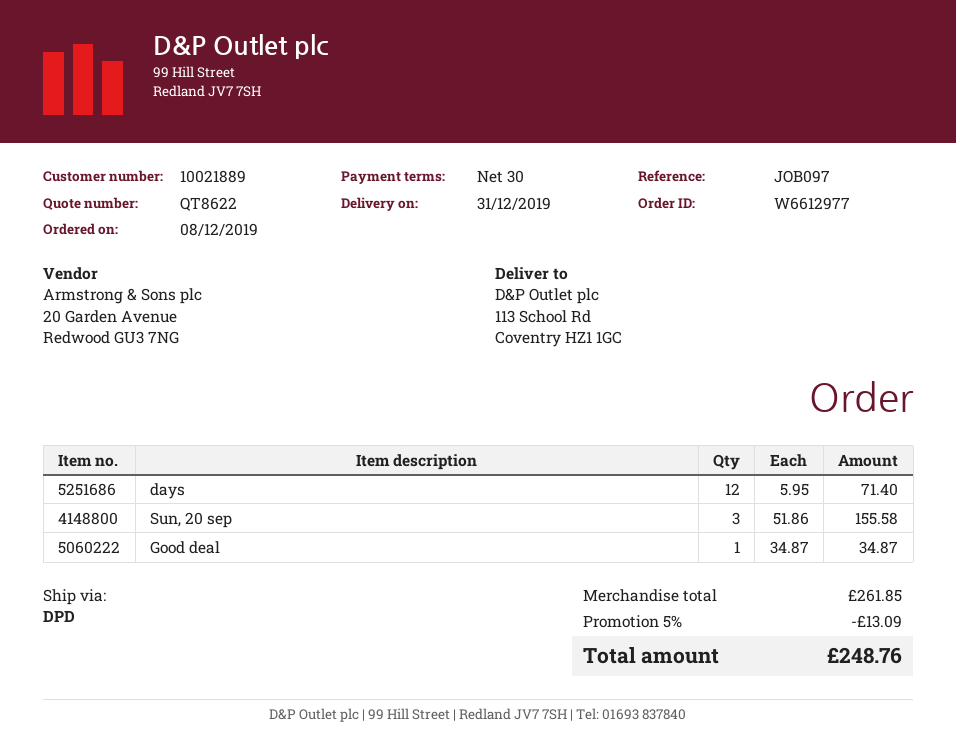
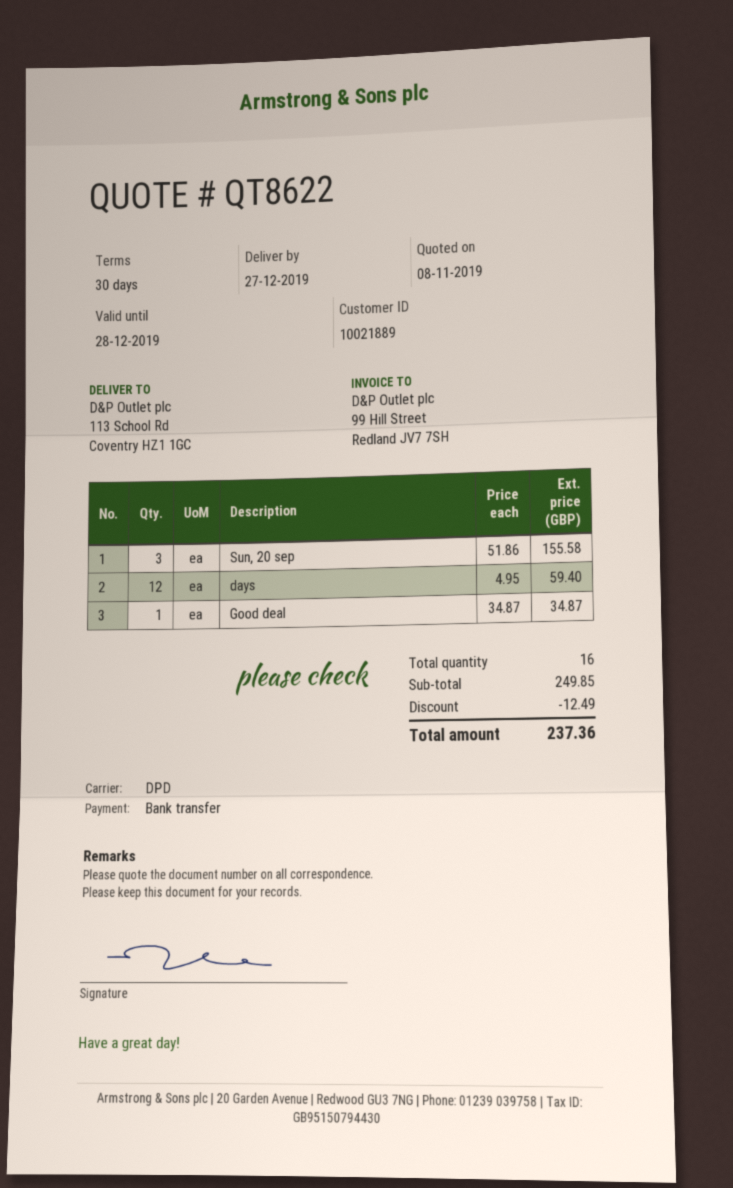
delivery date: 2019-12-31 -> 2019-12-27
days: 12 x 5.95 = 71.40 -> 12 x 4.95 = 59.40
subtotal: 261.85 -> 249.85
discount: 13.09 -> 12.49
total: 248.76 -> 237.36

